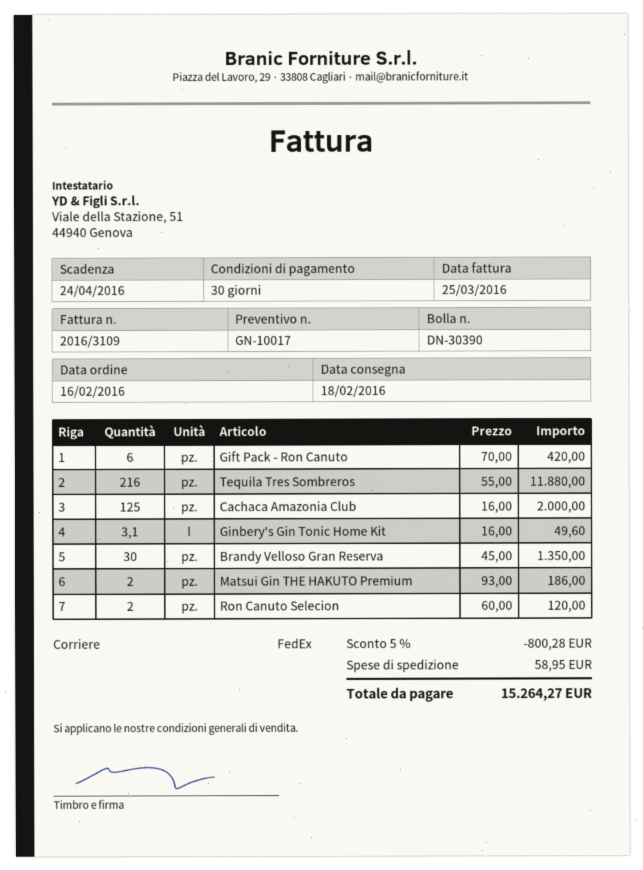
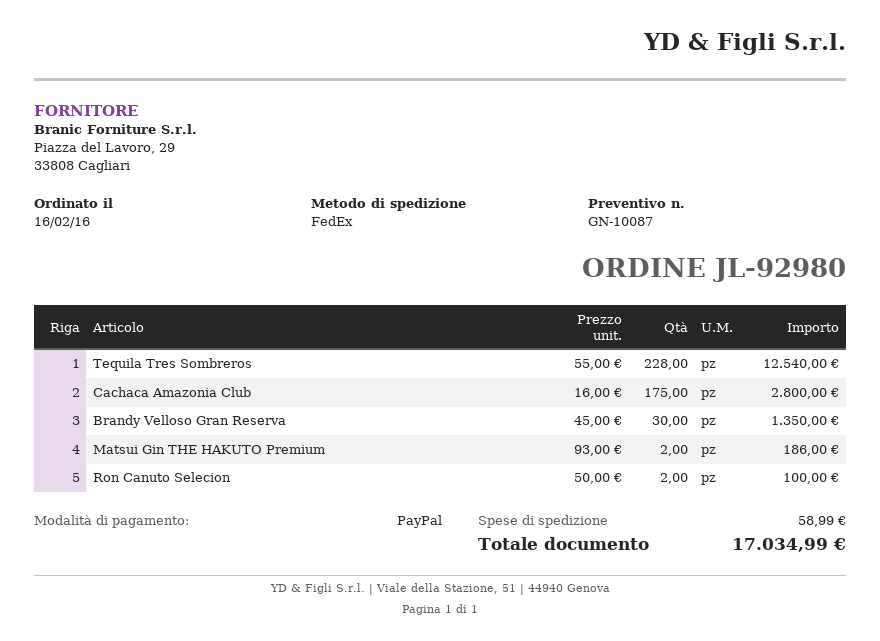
quote number: GN-10017 -> GN-10087
Gift Pack - Ron Canuto: 6 x 70.00 = 420.00 -> none
Tequila Tres Sombreros: 216 x 55.00 = 11880.00 -> 228 x 55.00 = 12540.00
Cachaca Amazonia Club: 125 x 16.00 = 2000.00 -> 175 x 16.00 = 2800.00
Ginbery's Gin Tonic Home Kit: 3.1 x 16.00 = 49.60 -> none
Ron Canuto Selecion: 2 x 60.00 = 120.00 -> 2 x 50.00 = 100.00
discount: 5% = 800.28 -> none
shipping: 58.95 -> 58.99
total: 15264.27 -> 17034.99

